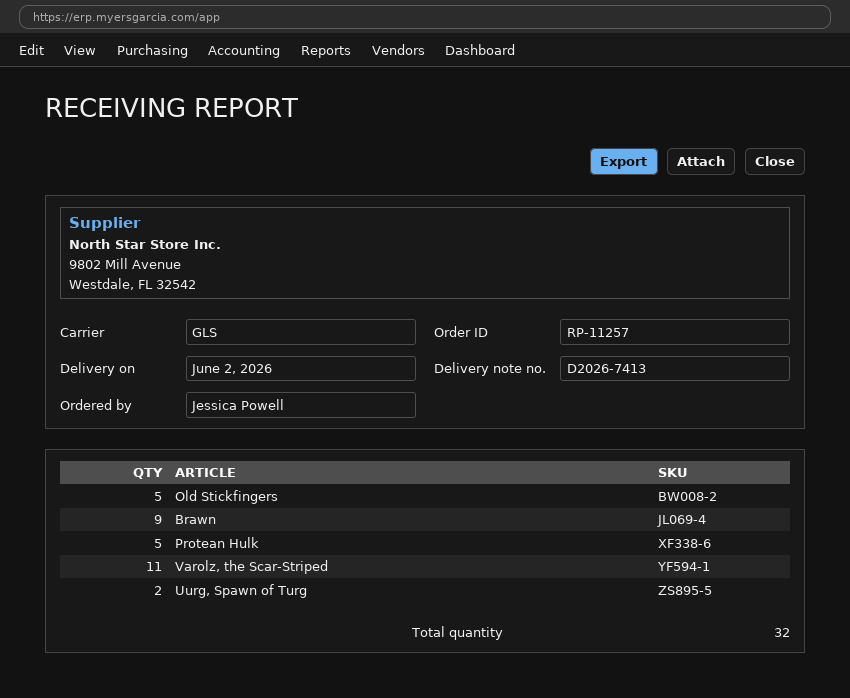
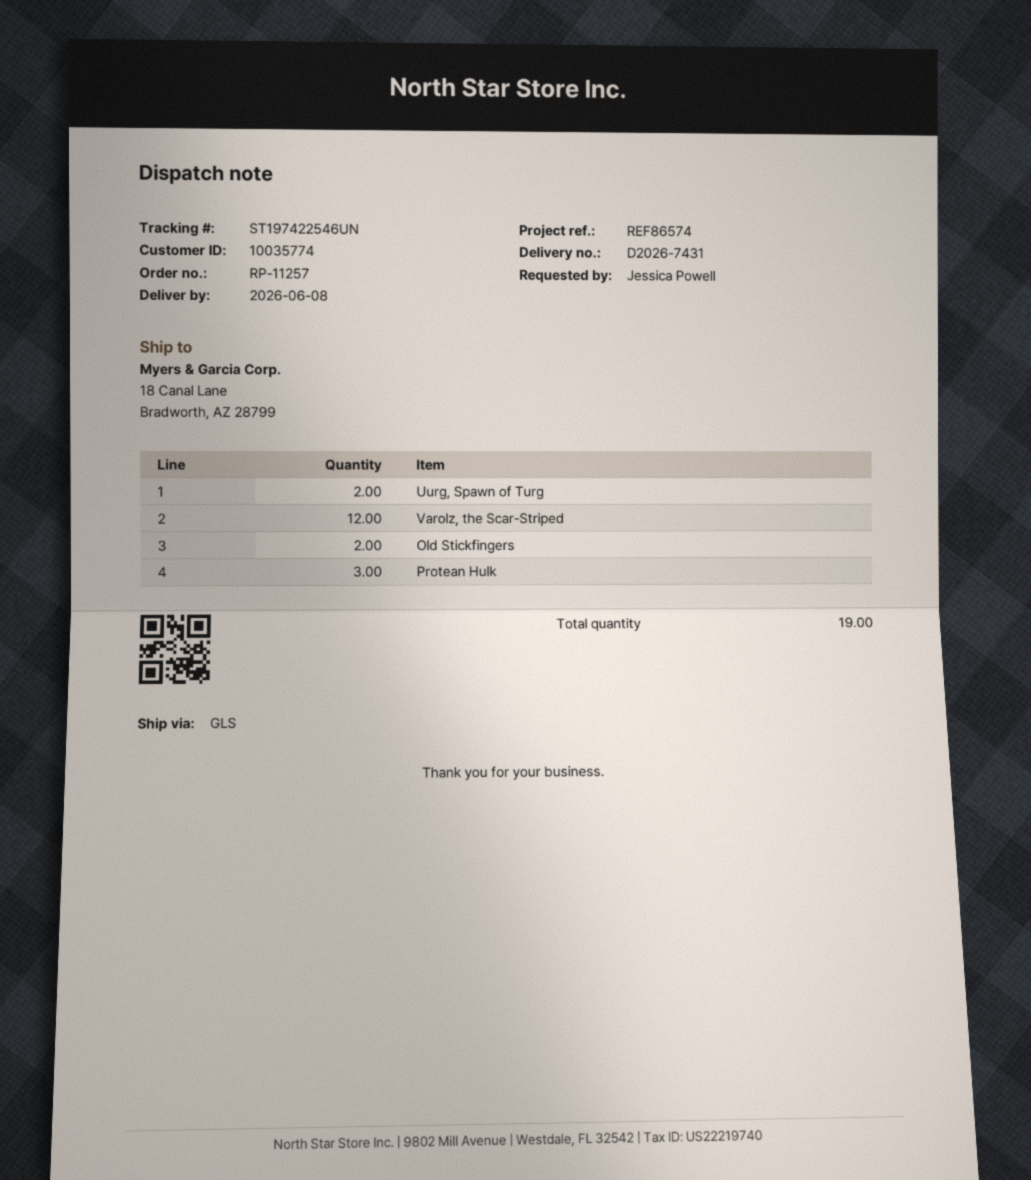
delivery note number: D2026-7413 -> D2026-7431
delivery date: 2026-06-02 -> 2026-06-08
Old Stickfingers: 5 -> 2
Brawn: 9 -> none
Protean Hulk: 5 -> 3
Varolz, the Scar-Striped: 11 -> 12
total quantity: 32 -> 19

